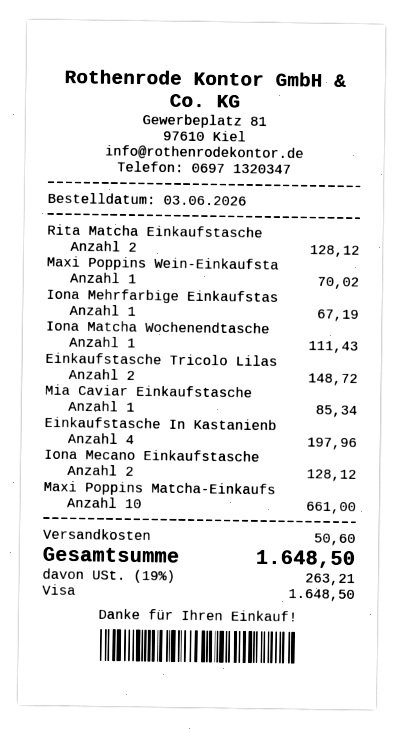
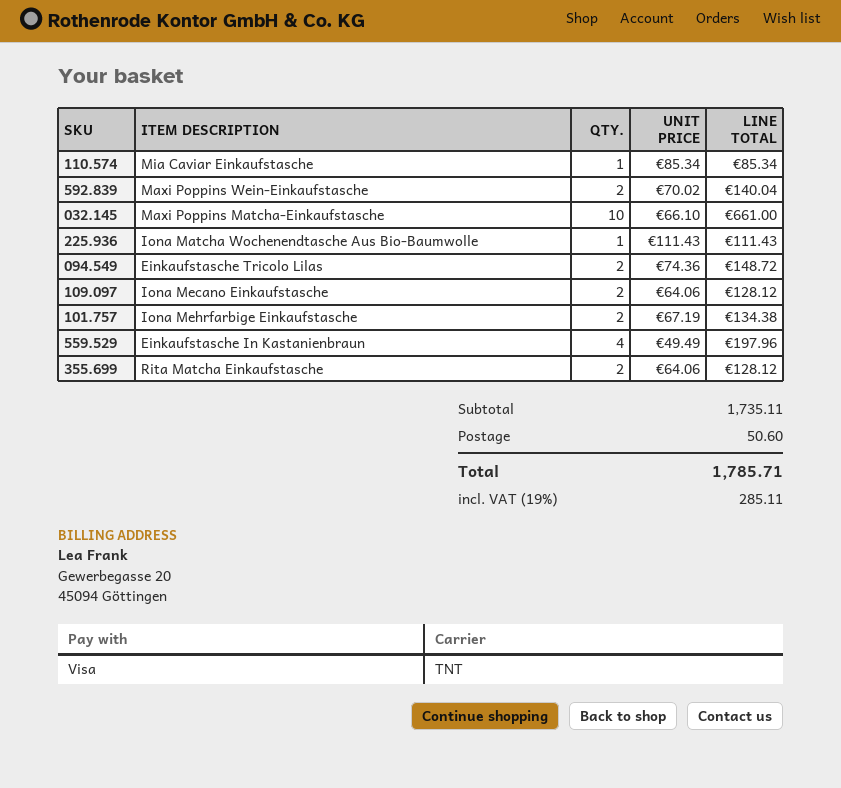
Maxi Poppins Wein-Einkaufsta: 1 for 70.02 -> 2 for 140.04
Iona Mehrfarbige Einkaufstas: 1 for 67.19 -> 2 for 134.38
tax: 19% = 263.21 -> 19% = 285.11
total: 1648.50 -> 1785.71

